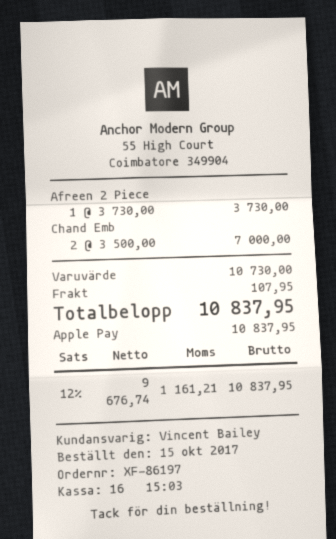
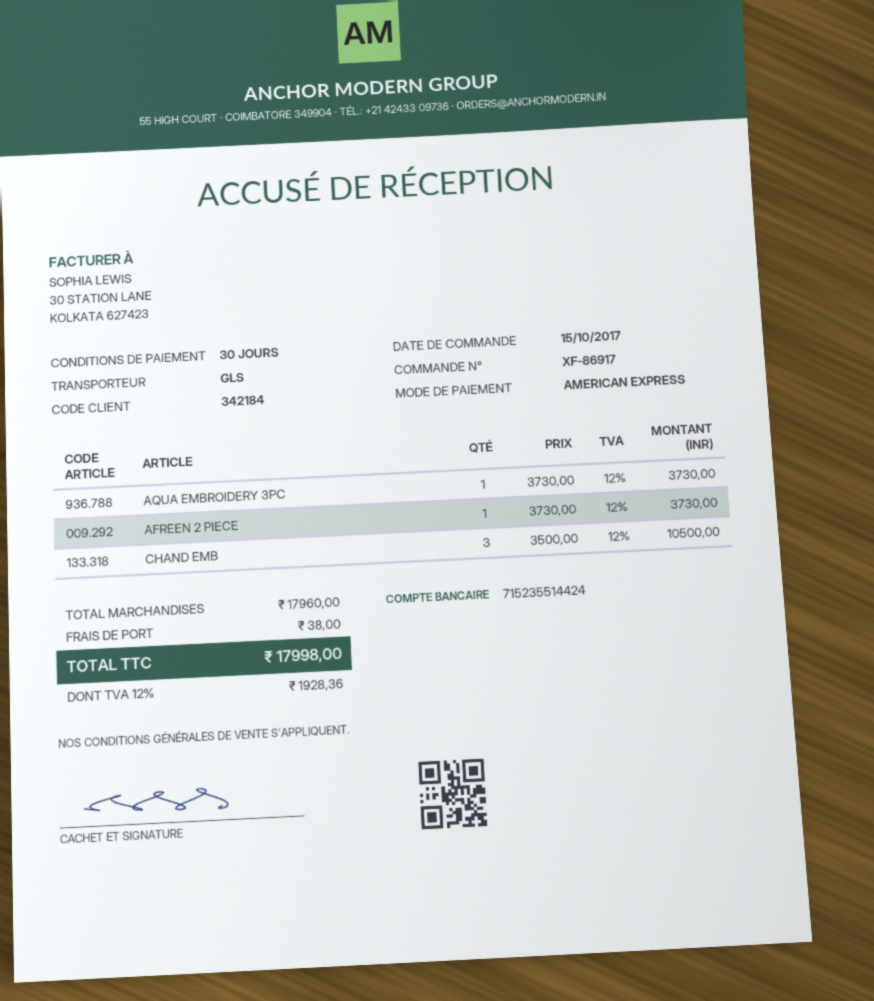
order number: XF-86197 -> XF-86917
payment method: Apple Pay -> American Express
Chand Emb: 2 x 3500.00 = 7000.00 -> 3 x 3500.00 = 10500.00
AQUA EMBROIDERY 3PC: none -> 1 x 3730.00 = 3730.00
subtotal: 10730.00 -> 17960.00
shipping: 107.95 -> 38.00
tax: 12% = 1161.21 -> 12% = 1928.36
total: 10837.95 -> 17998.00

